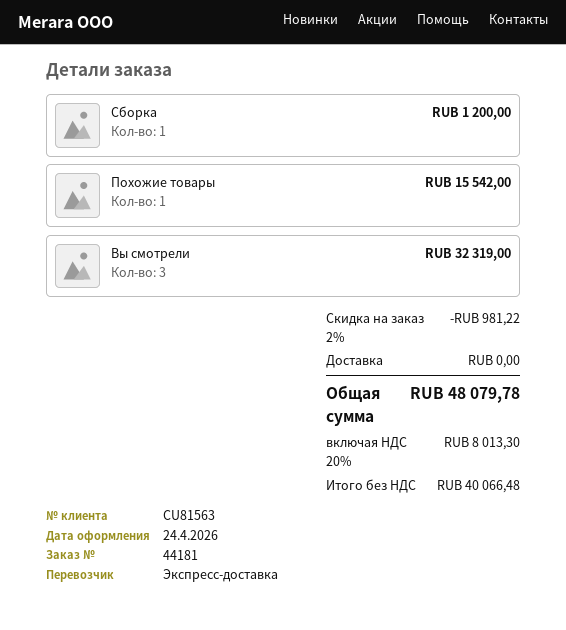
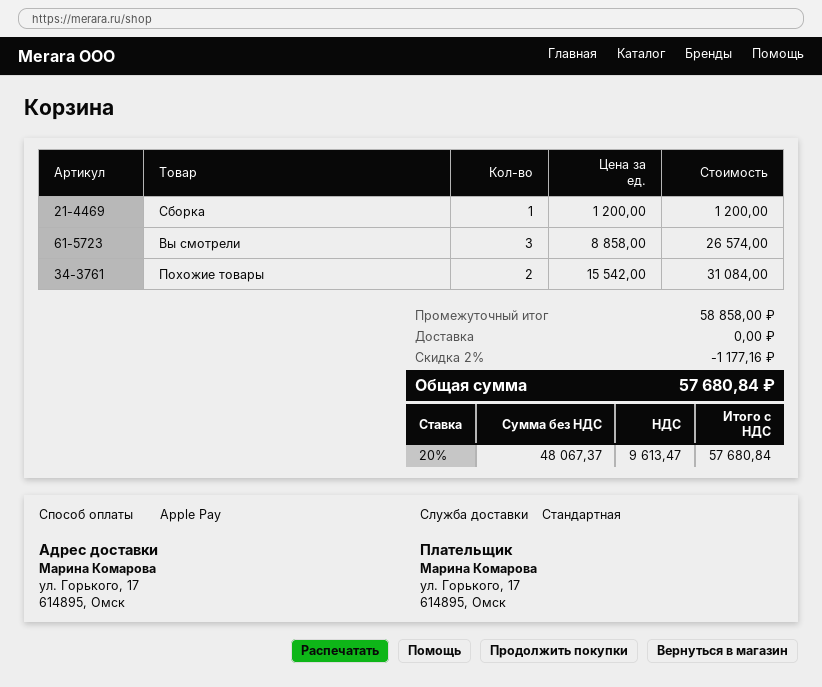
shipping method: express -> standard
Похожие товары: 1 for 15542.00 -> 2 for 31084.00
Вы смотрели: 3 for 32319.00 -> 3 for 26574.00
discount: 2% = 981.22 -> 2% = 1177.16
net: 40066.48 -> 48067.37
tax: 20% = 8013.30 -> 20% = 9613.47
total: 48079.78 -> 57680.84

